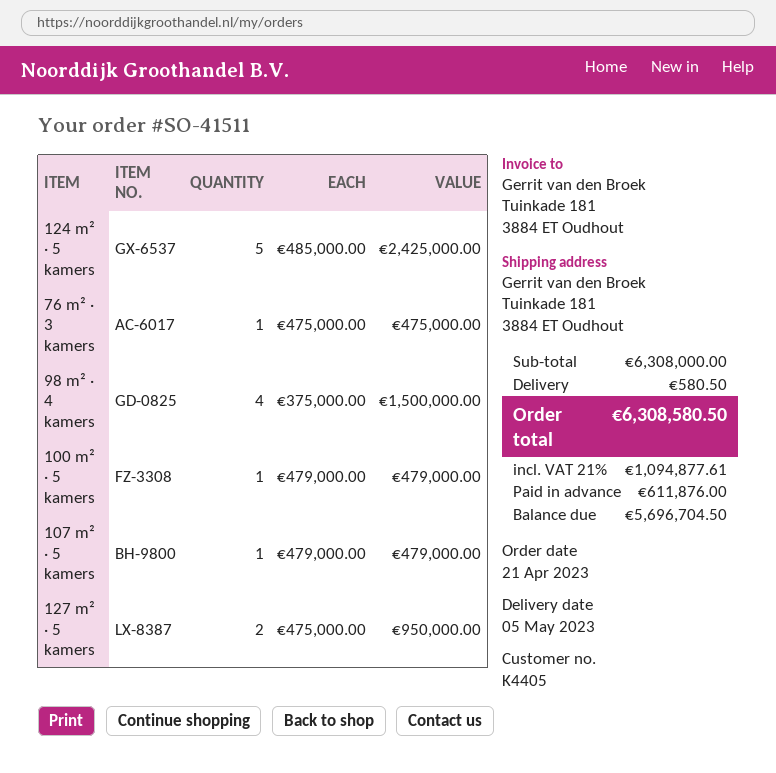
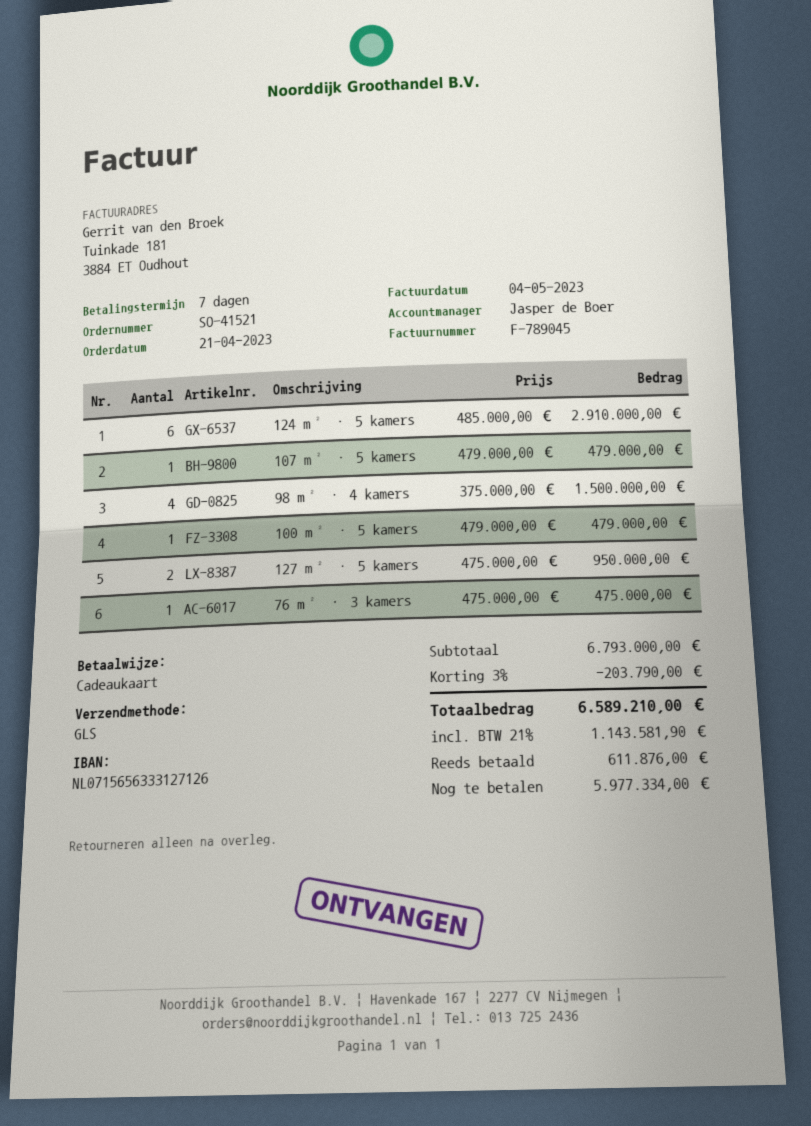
order number: SO-41511 -> SO-41521
124 m² · 5 kamers: 5 x 485000.00 = 2425000.00 -> 6 x 485000.00 = 2910000.00
subtotal: 6308000.00 -> 6793000.00
discount: none -> 3% = 203790.00
shipping: 580.50 -> none
tax: 21% = 1094877.61 -> 21% = 1143581.90
total: 6308580.50 -> 6589210.00
balance: 5696704.50 -> 5977334.00

